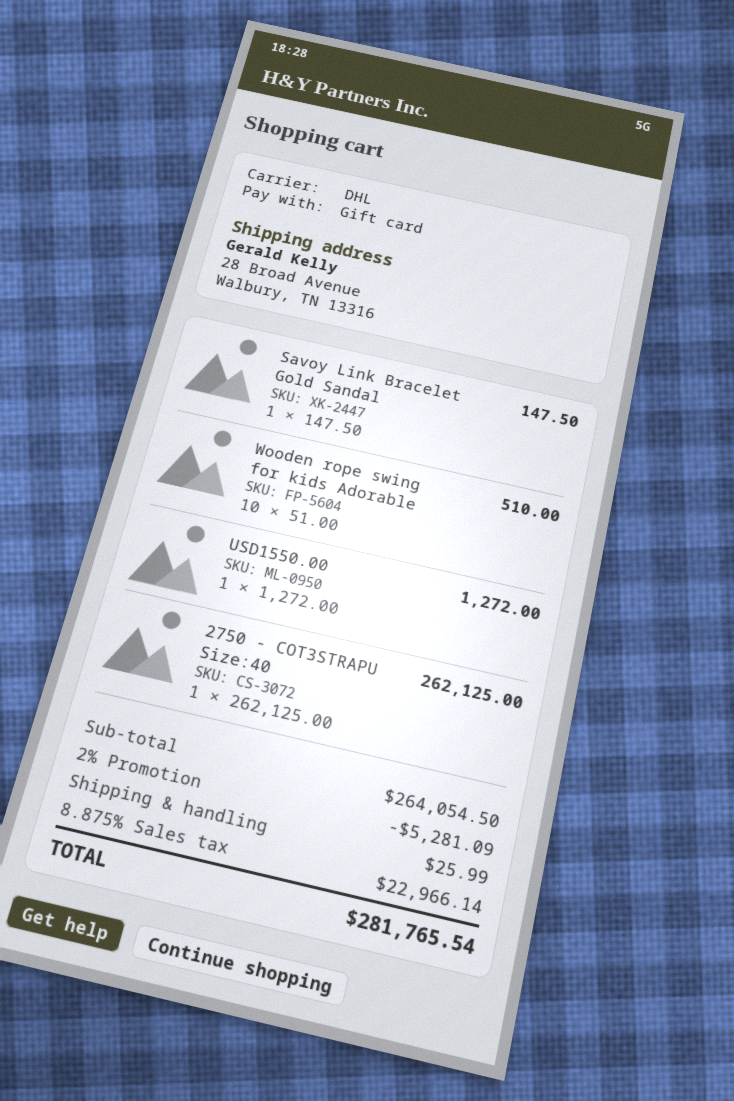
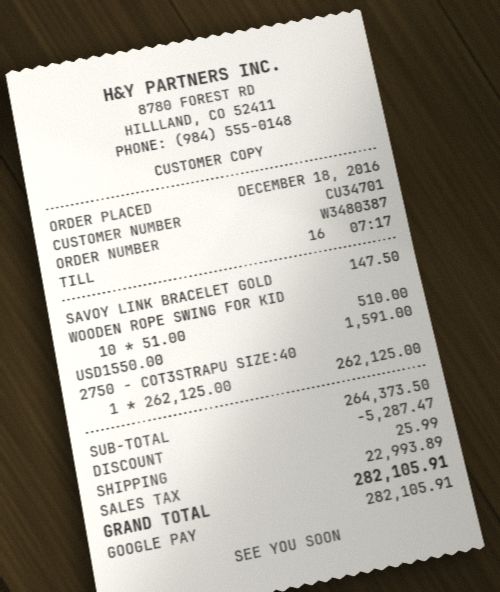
payment method: gift card -> Google Pay
USD1550.00: 1 x 1272.00 = 1272.00 -> 1 x 1591.00 = 1591.00
subtotal: 264054.50 -> 264373.50
discount: 5281.09 -> 5287.47
tax: 22966.14 -> 22993.89
total: 281765.54 -> 282105.91

